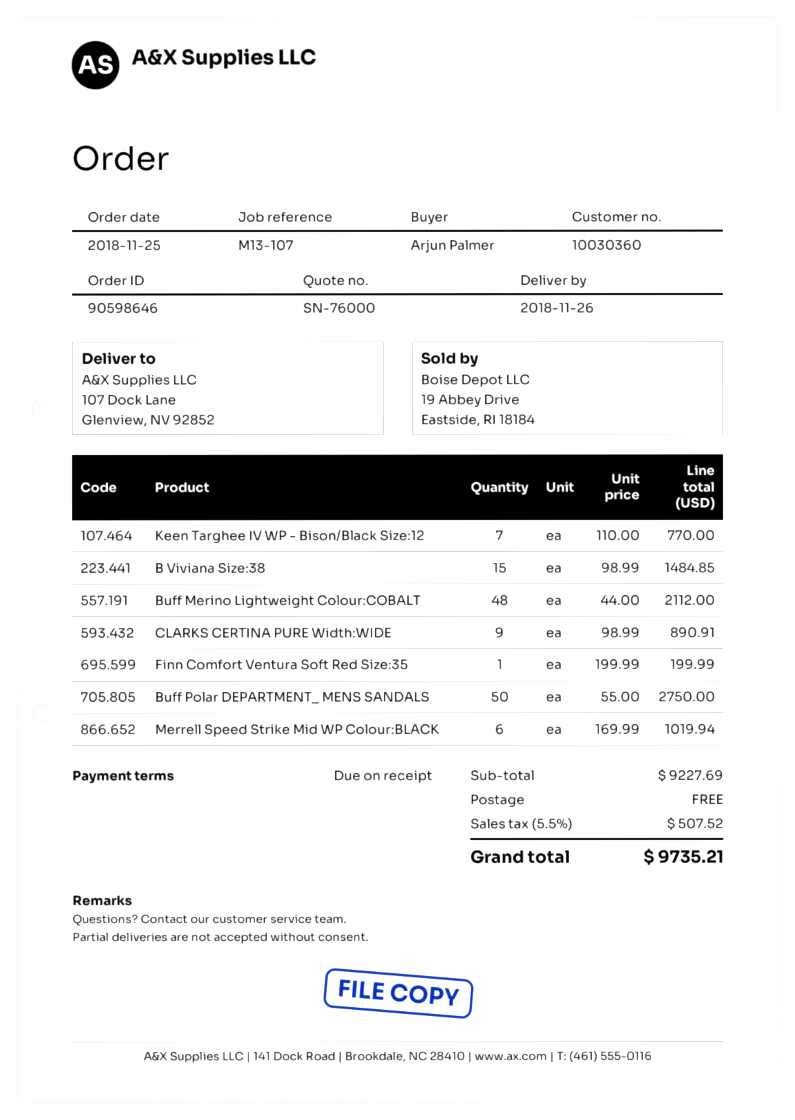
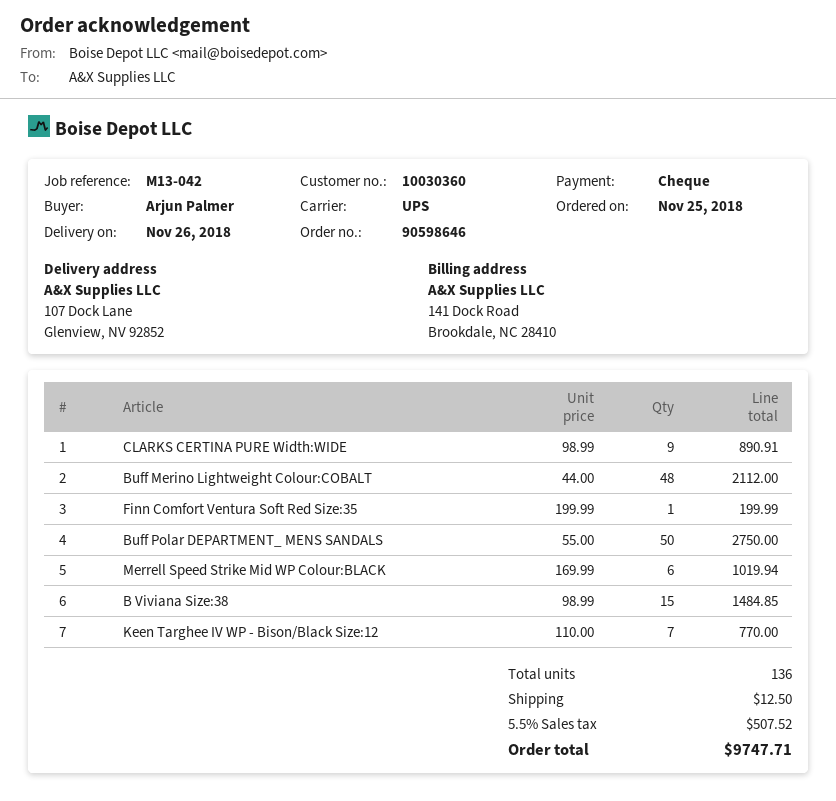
reference: M13-107 -> M13-042
shipping: 0.00 -> 12.50
total: 9735.21 -> 9747.71

